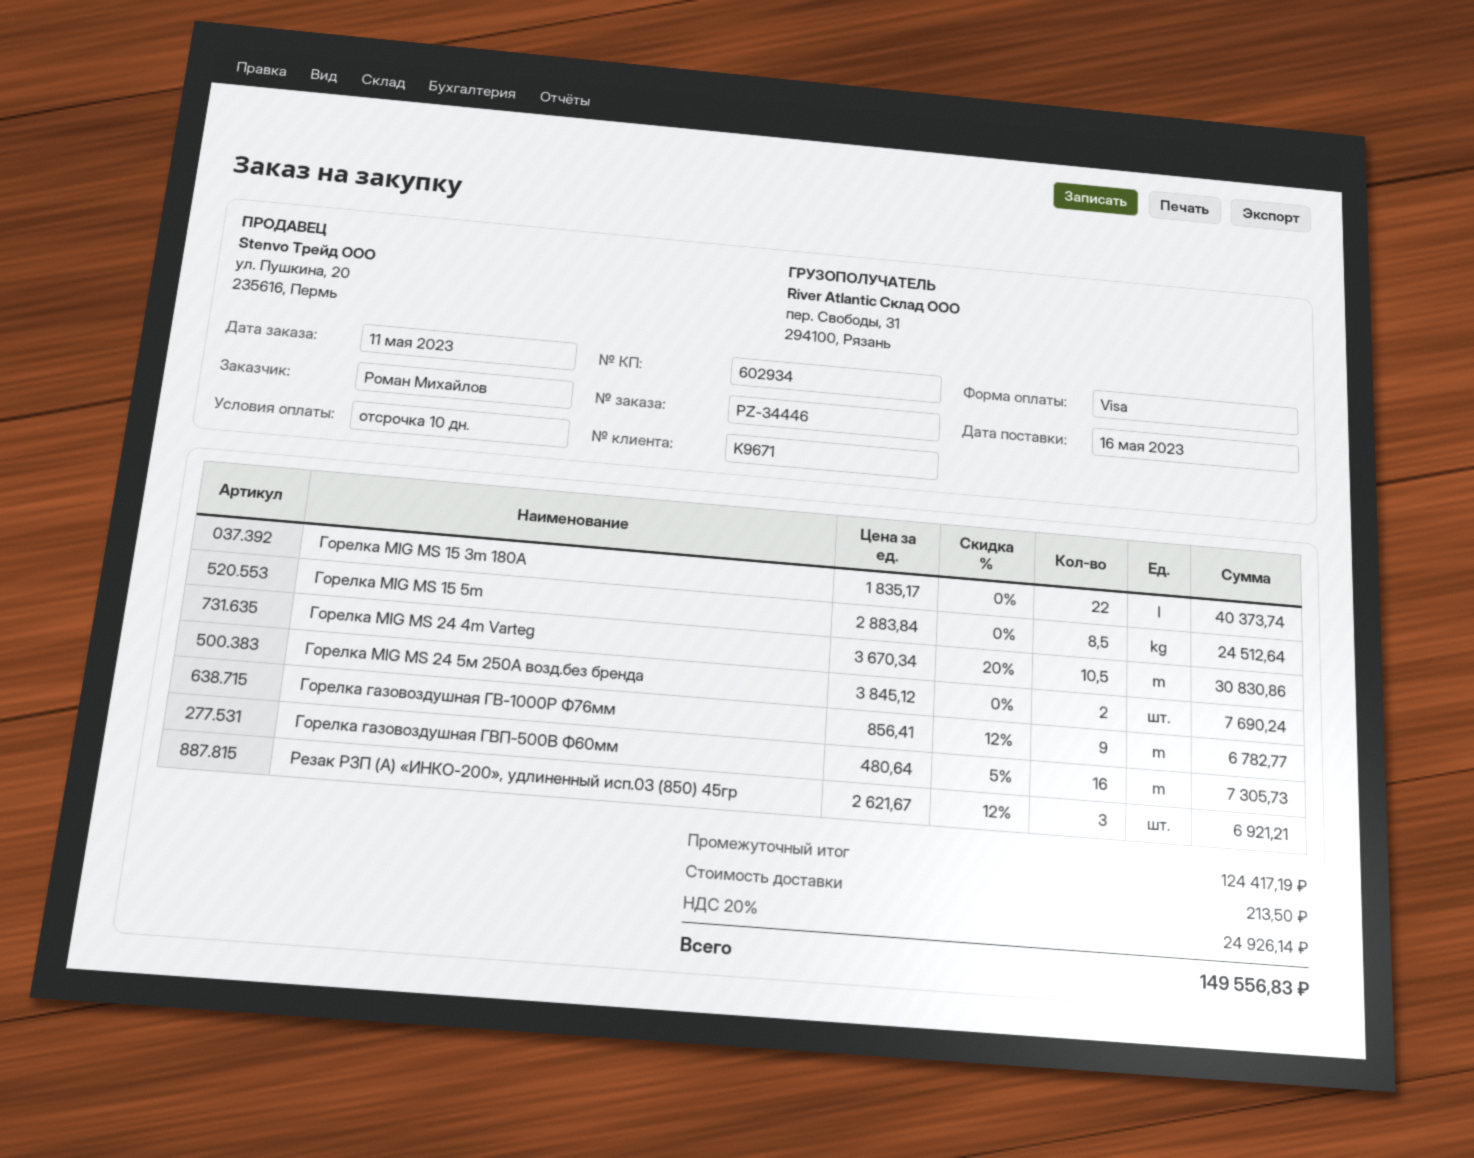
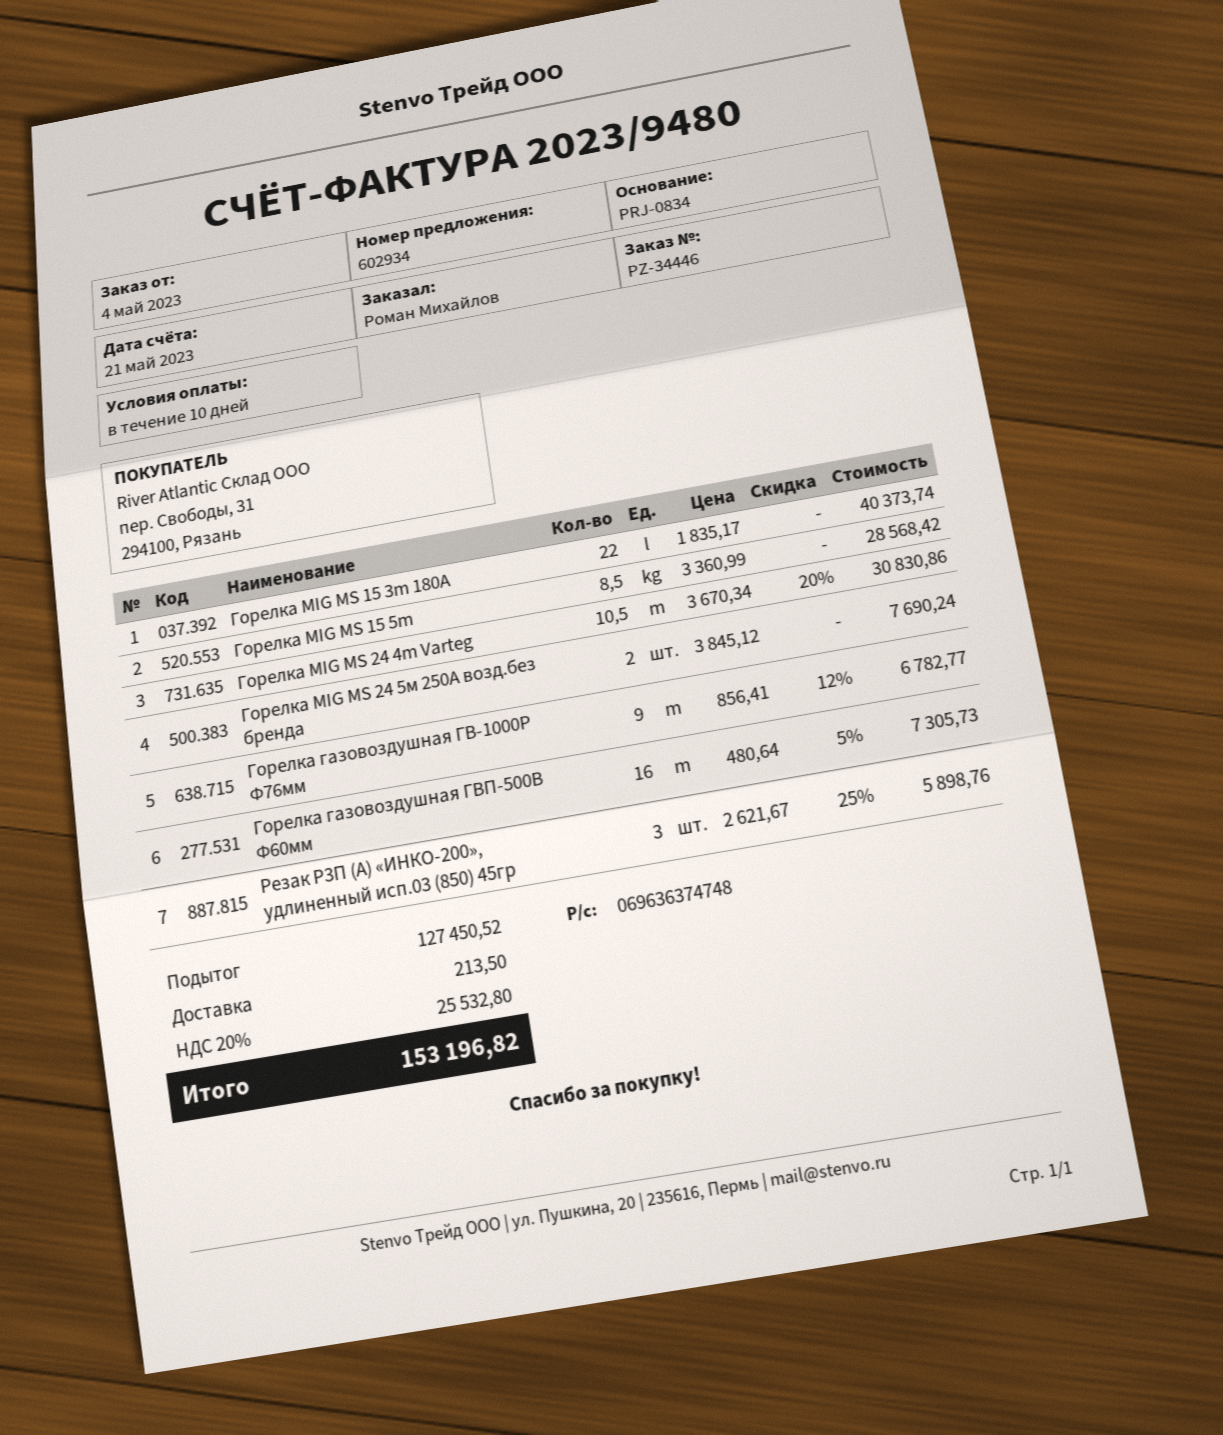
order date: 2023-05-11 -> 2023-05-04
Горелка MIG MS 15 5m: 8.5 x 2883.84 = 24512.64 -> 8.5 x 3360.99 = 28568.42
Резак Р3П (А) «ИНКО-200», удлиненный исп.03 (850) 45гр: 3 x 2621.67 - 12% = 6921.21 -> 3 x 2621.67 - 25% = 5898.76
subtotal: 124417.19 -> 127450.52
tax: 20% = 24926.14 -> 20% = 25532.80
total: 149556.83 -> 153196.82

